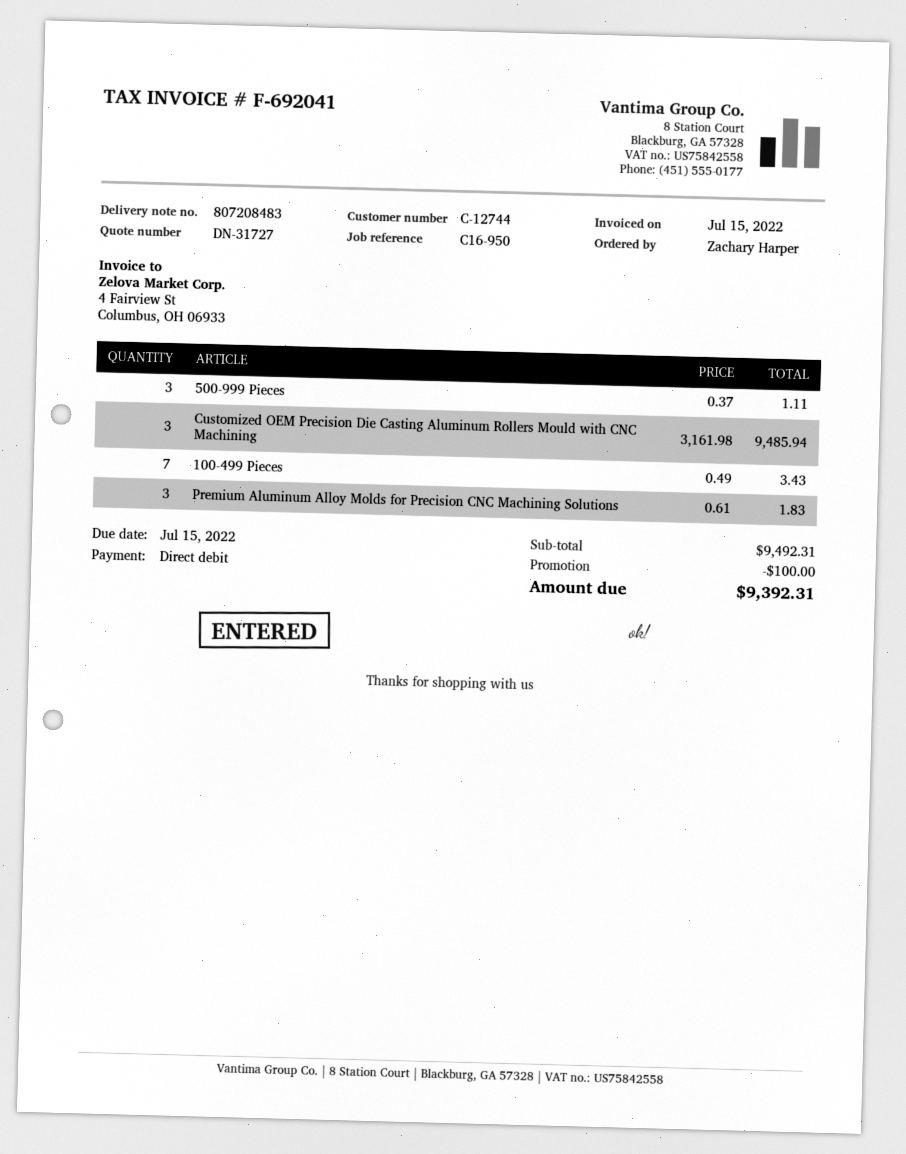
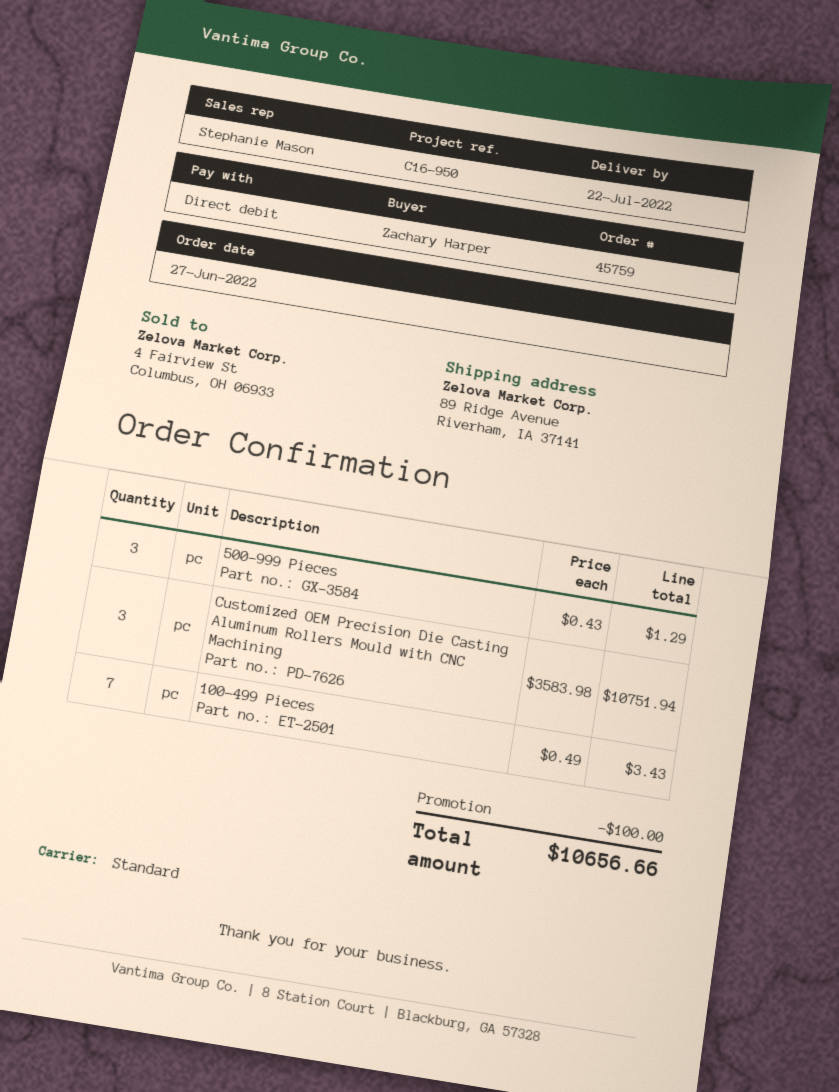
500-999 Pieces: 3 x 0.37 = 1.11 -> 3 x 0.43 = 1.29
Customized OEM Precision Die Casting Aluminum Rollers Mould with CNC Machining: 3 x 3161.98 = 9485.94 -> 3 x 3583.98 = 10751.94
Premium Aluminum Alloy Molds for Precision CNC Machining Solutions: 3 x 0.61 = 1.83 -> none
total: 9392.31 -> 10656.66

